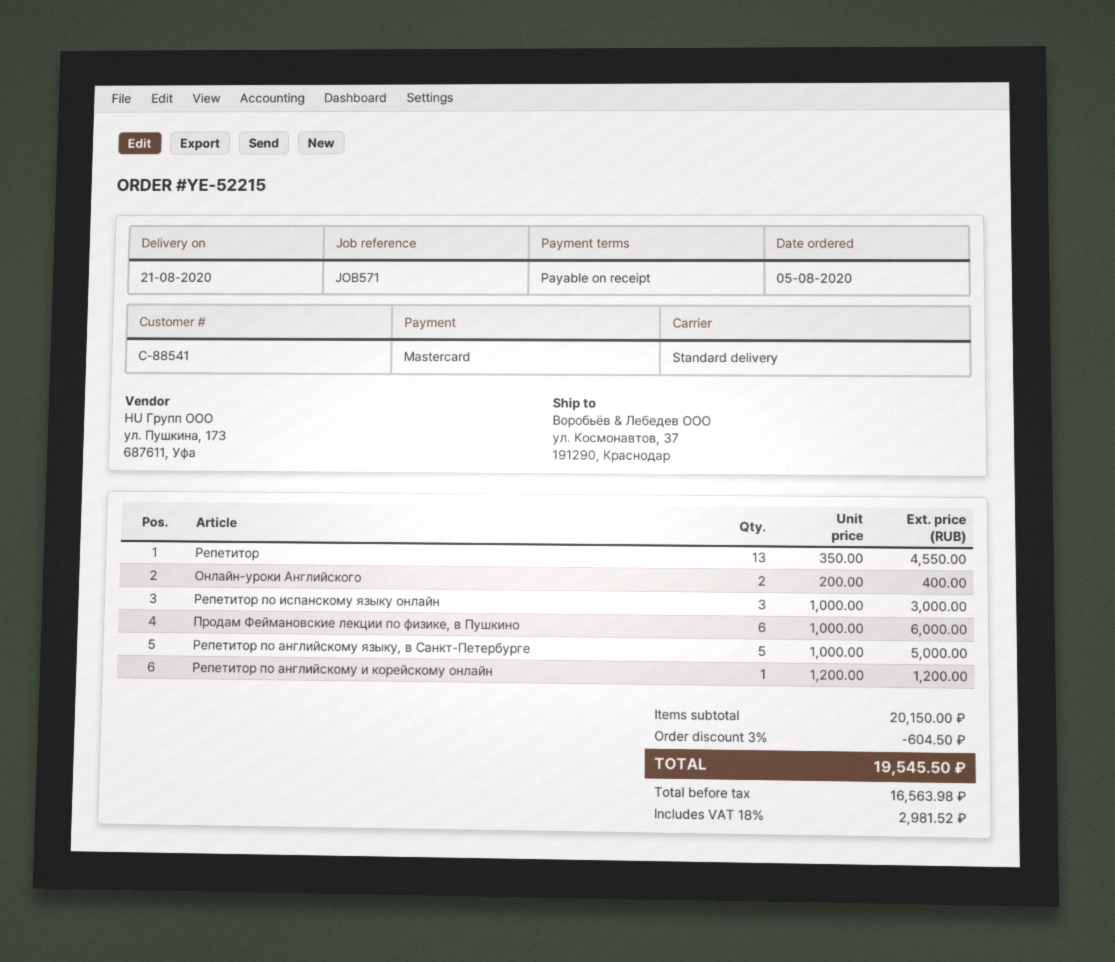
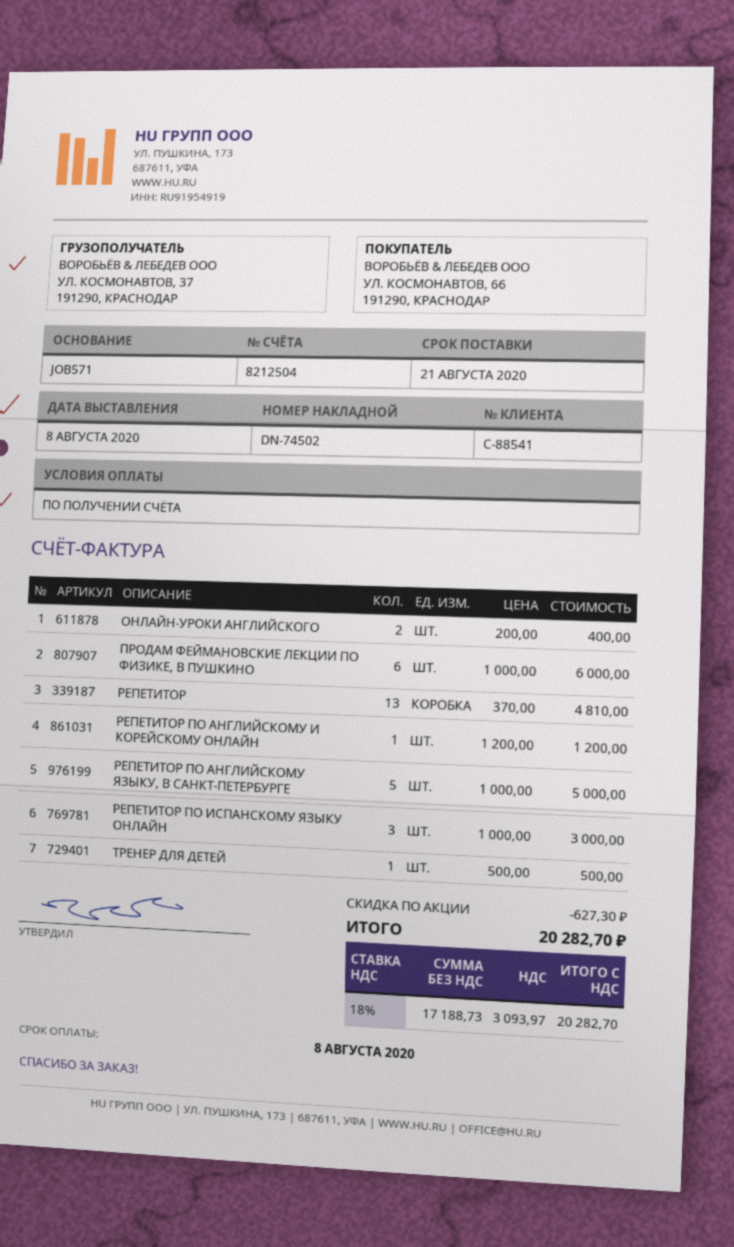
Репетитор: 13 x 350.00 = 4550.00 -> 13 x 370.00 = 4810.00
ТРЕНЕР ДЛЯ ДЕТЕЙ: none -> 1 x 500.00 = 500.00
discount: 604.50 -> 627.30
net: 16563.98 -> 17188.73
tax: 18% = 2981.52 -> 18% = 3093.97
total: 19545.50 -> 20282.70

